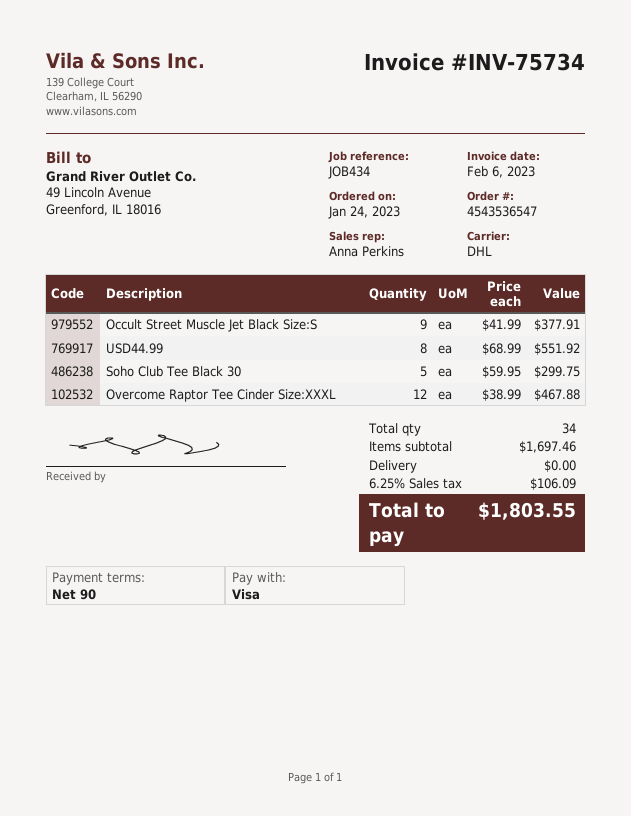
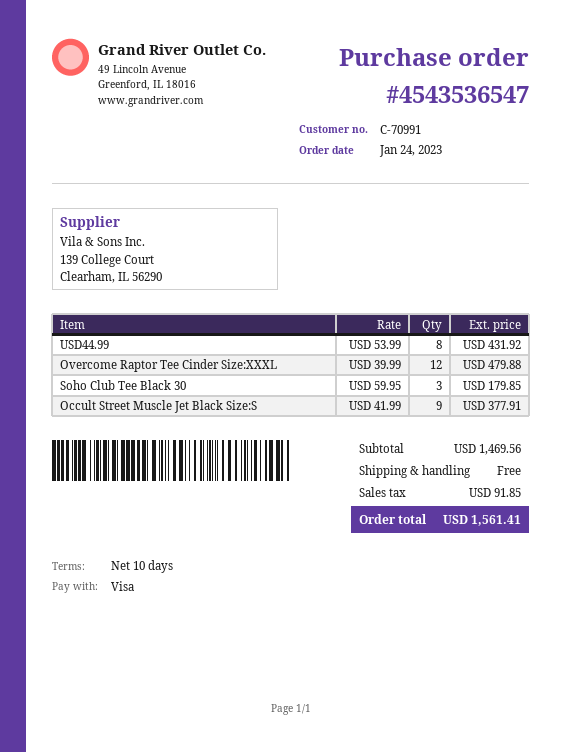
payment terms: 90 days -> 10 days
USD44.99: 8 x 68.99 = 551.92 -> 8 x 53.99 = 431.92
Soho Club Tee Black 30: 5 x 59.95 = 299.75 -> 3 x 59.95 = 179.85
Overcome Raptor Tee Cinder Size:XXXL: 12 x 38.99 = 467.88 -> 12 x 39.99 = 479.88
subtotal: 1697.46 -> 1469.56
tax: 106.09 -> 91.85
total: 1803.55 -> 1561.41

